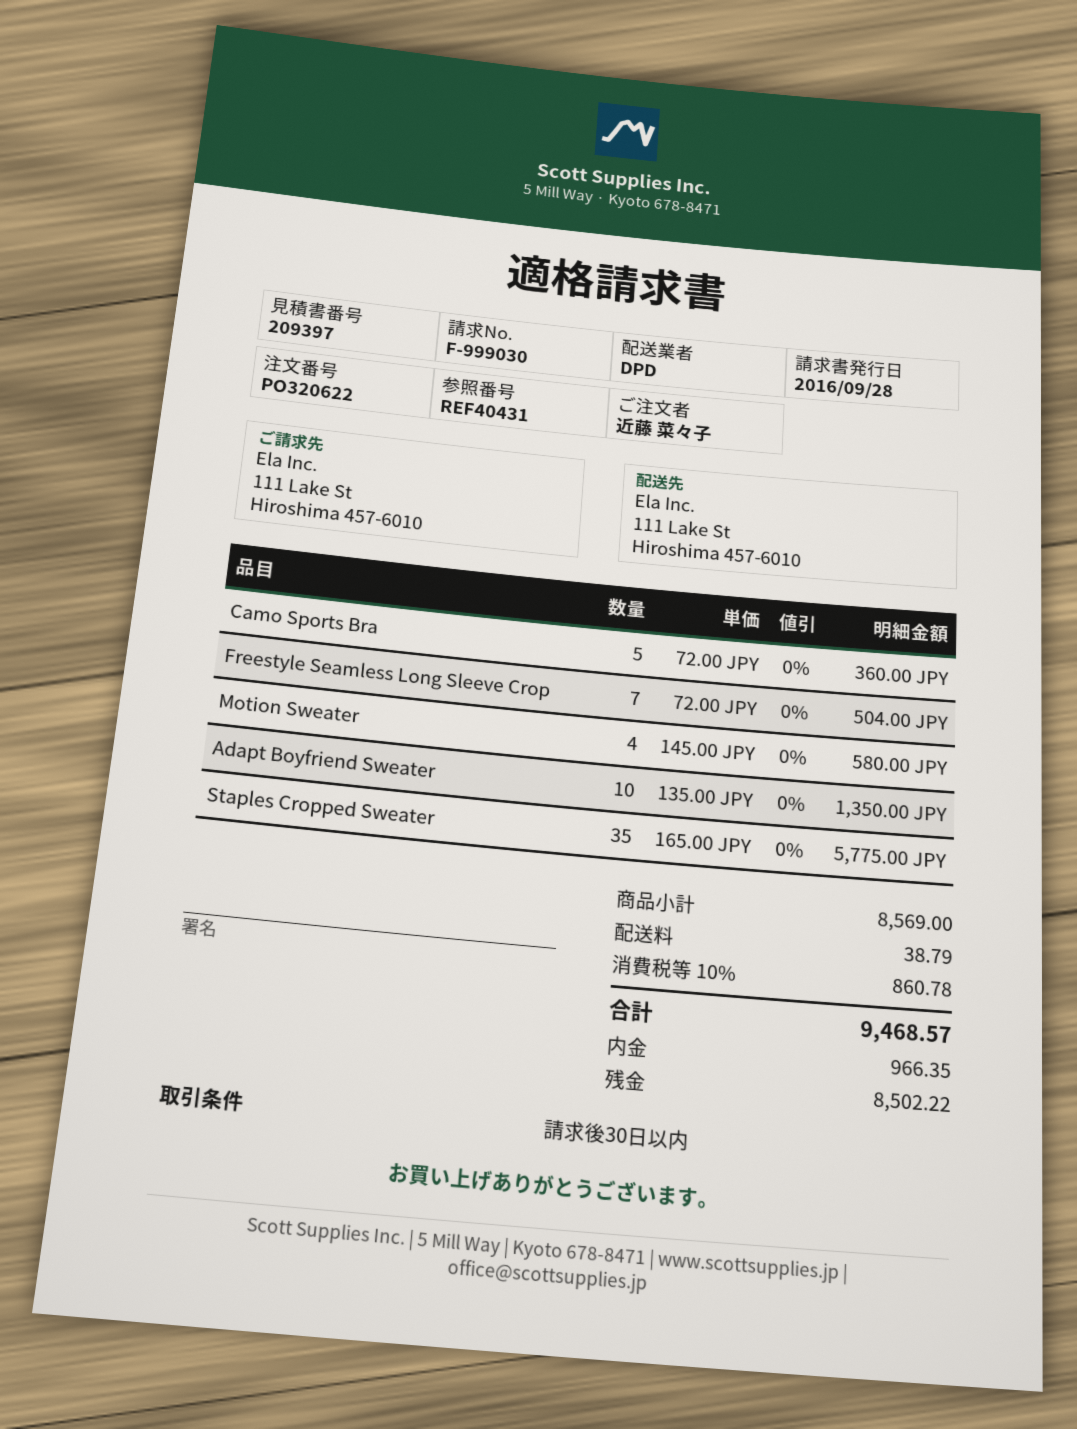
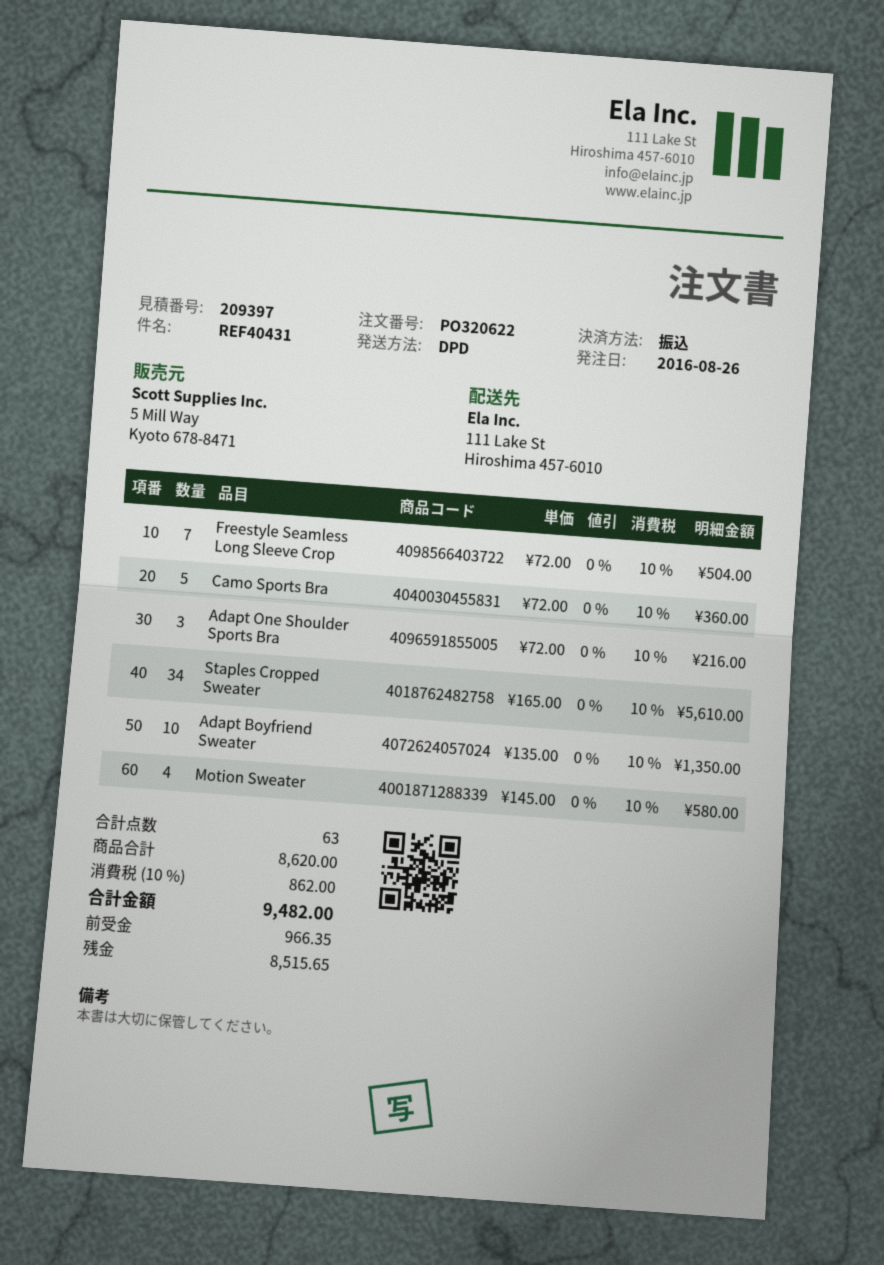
Staples Cropped Sweater: 35 x 165.00 = 5775.00 -> 34 x 165.00 = 5610.00
Adapt One Shoulder Sports Bra: none -> 3 x 72.00 = 216.00
subtotal: 8569.00 -> 8620.00
shipping: 38.79 -> none
tax: 10% = 860.78 -> 10% = 862.00
total: 9468.57 -> 9482.00
balance: 8502.22 -> 8515.65

